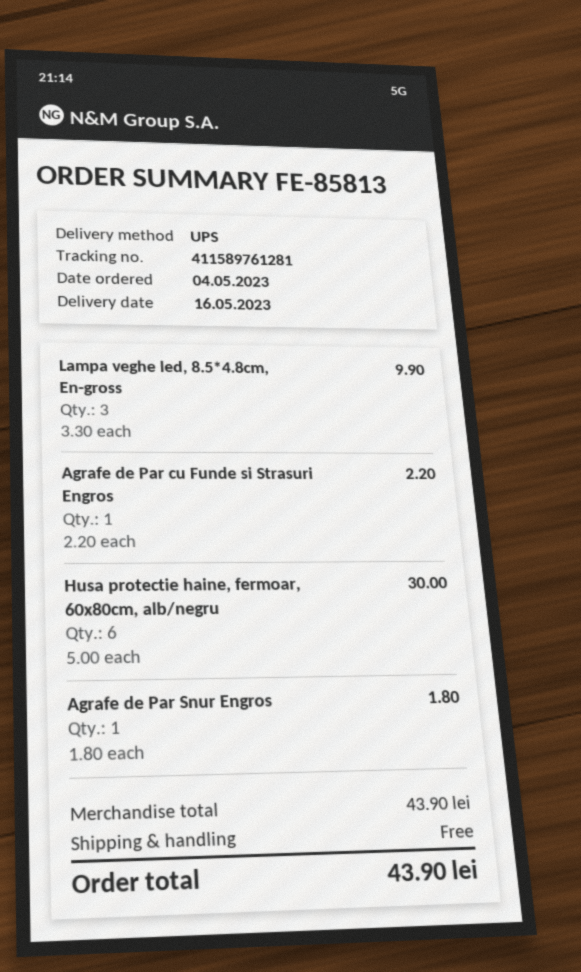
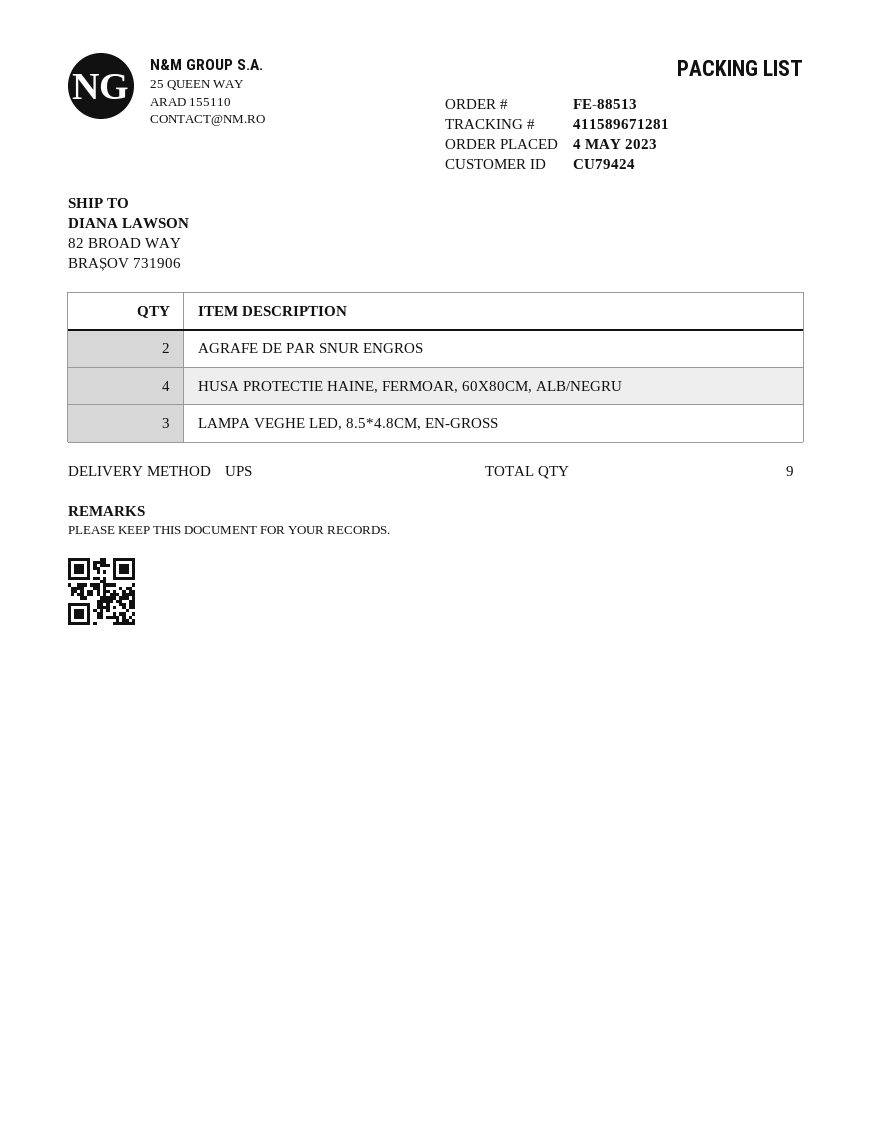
order number: FE-85813 -> FE-88513
tracking number: 411589761281 -> 411589671281
Agrafe de Par cu Funde si Strasuri Engros: 1 -> none
Husa protectie haine, fermoar, 60x80cm, alb/negru: 6 -> 4
Agrafe de Par Snur Engros: 1 -> 2

